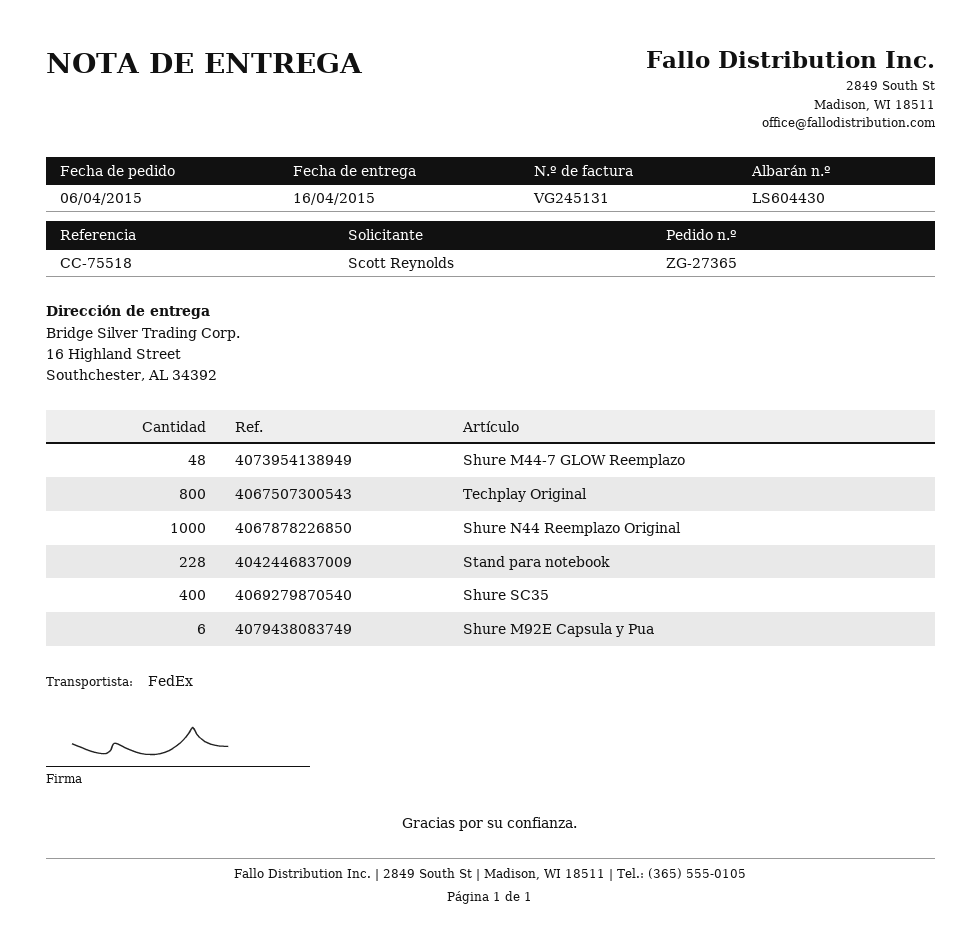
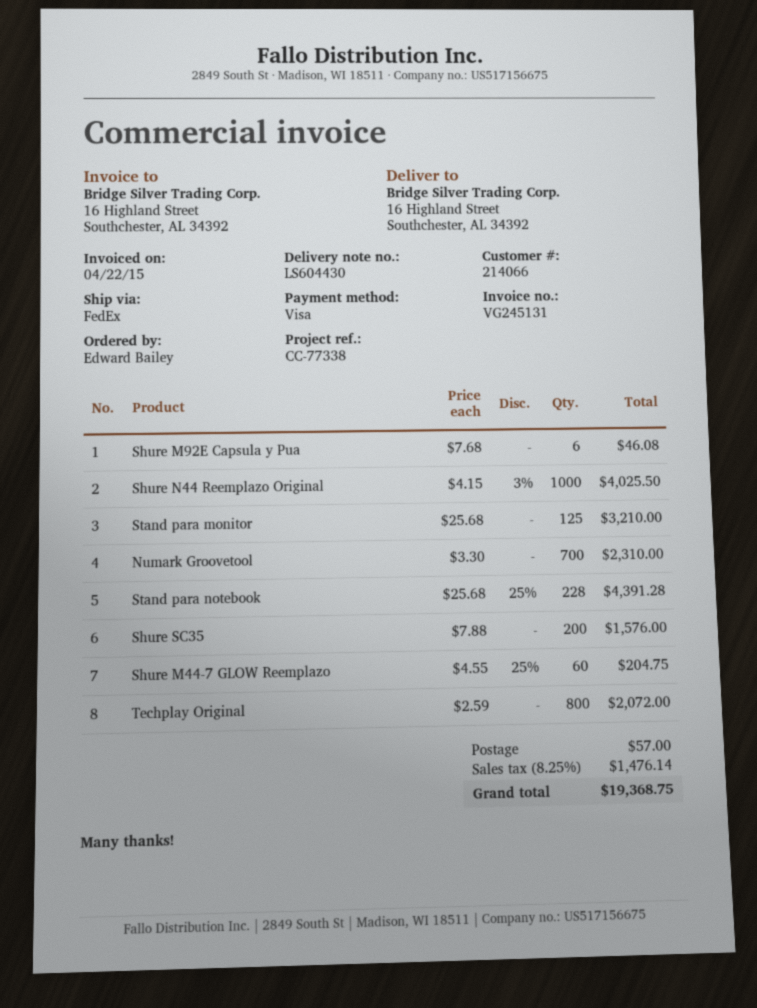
reference: CC-75518 -> CC-77338
ordered by: Scott Reynolds -> Edward Bailey
Shure M44-7 GLOW Reemplazo: 48 -> 60
Shure SC35: 400 -> 200
Stand para monitor: none -> 125
Numark Groovetool: none -> 700

